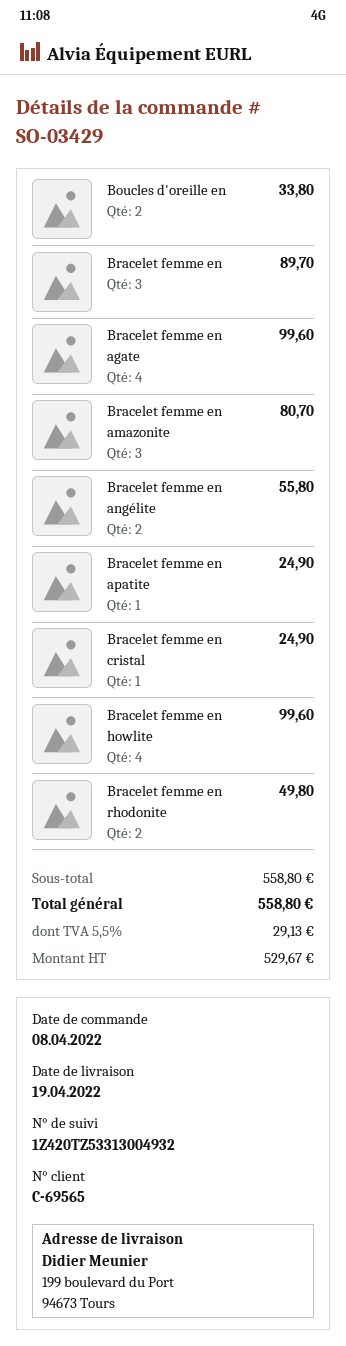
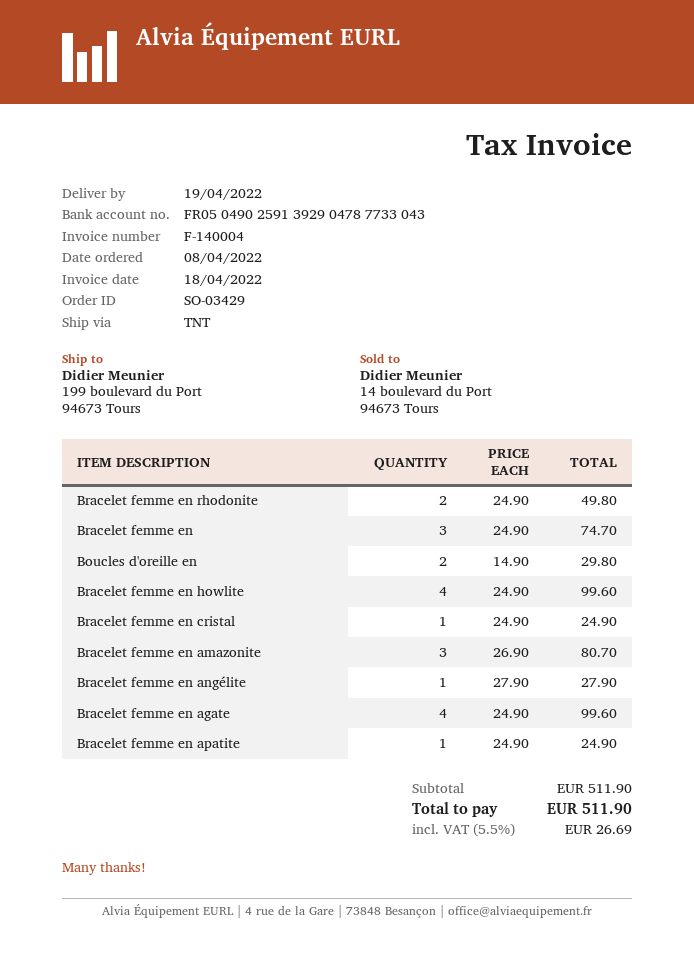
Boucles d'oreille en: 2 for 33.80 -> 2 for 29.80
Bracelet femme en: 3 for 89.70 -> 3 for 74.70
Bracelet femme en angélite: 2 for 55.80 -> 1 for 27.90
subtotal: 558.80 -> 511.90
tax: 5.5% = 29.13 -> 5.5% = 26.69
total: 558.80 -> 511.90

